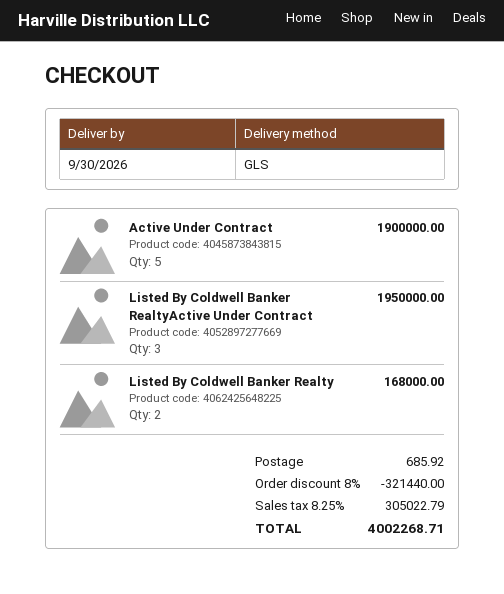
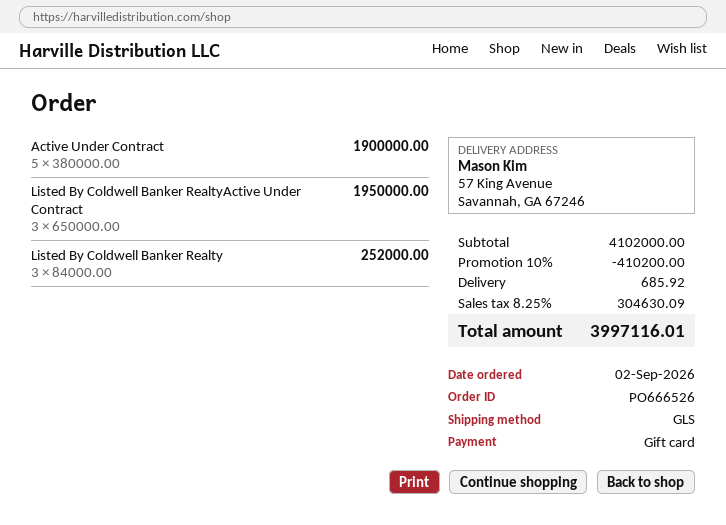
Listed By Coldwell Banker Realty: 2 for 168000.00 -> 3 for 252000.00
discount: 8% = 321440.00 -> 10% = 410200.00
tax: 8.25% = 305022.79 -> 8.25% = 304630.09
total: 4002268.71 -> 3997116.01

